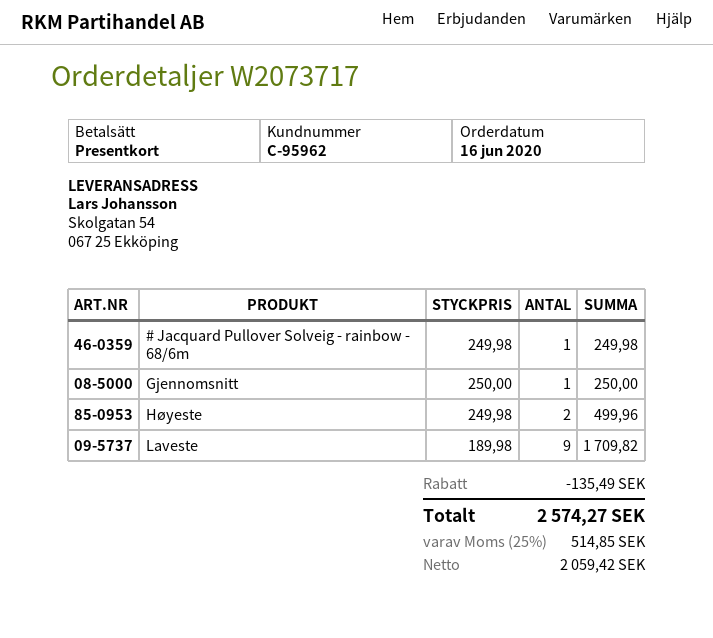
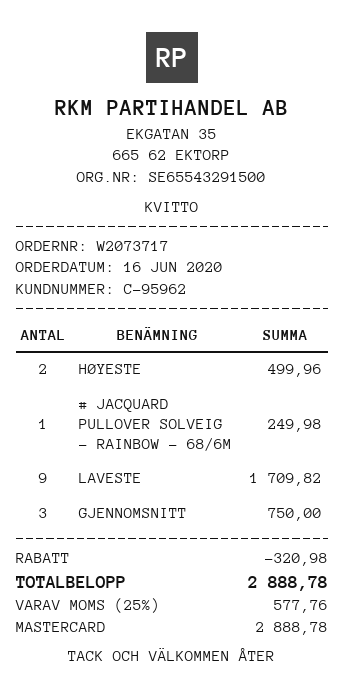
payment method: gift card -> Mastercard
Gjennomsnitt: 1 for 250.00 -> 3 for 750.00
discount: 135.49 -> 320.98
tax: 25% = 514.85 -> 25% = 577.76
total: 2574.27 -> 2888.78

